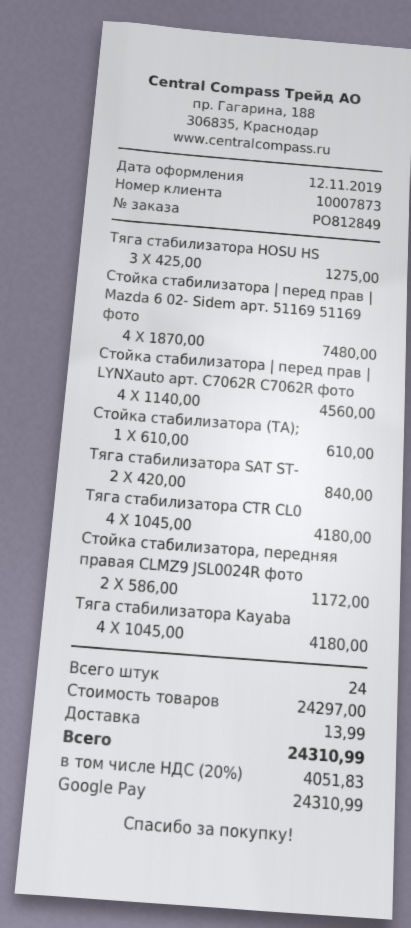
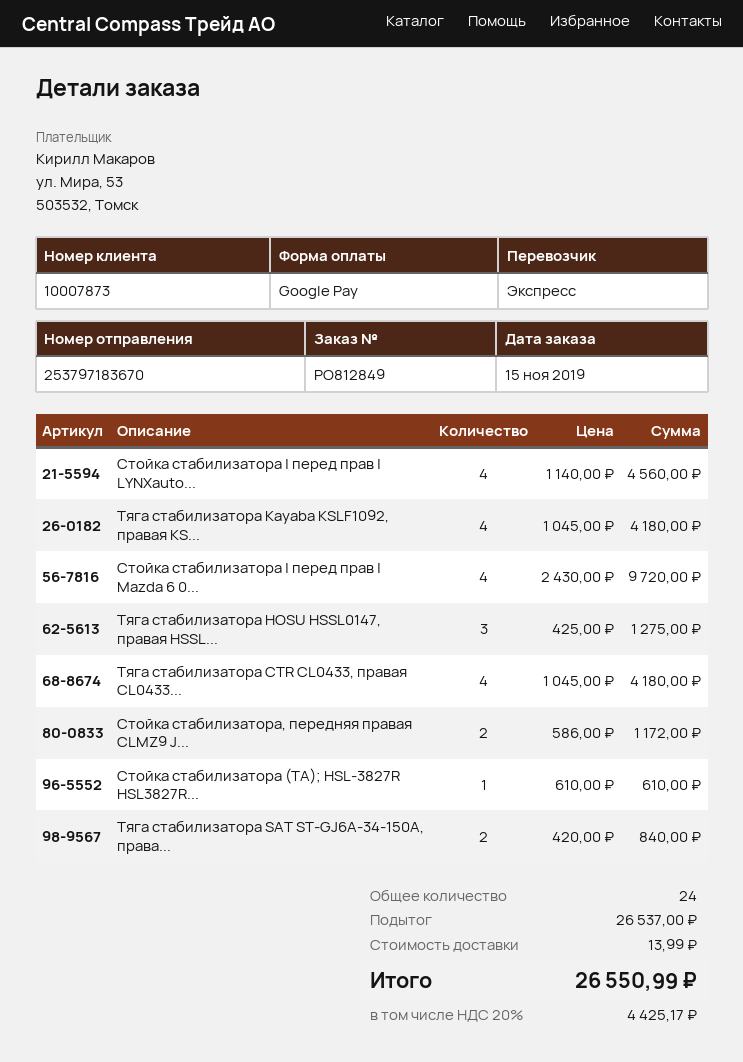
order date: 2019-11-12 -> 2019-11-15
Стойка стабилизатора | перед прав | Mazda 6 02- Sidem арт. 51169 51169 фото: 4 x 1870.00 = 7480.00 -> 4 x 2430.00 = 9720.00
subtotal: 24297.00 -> 26537.00
tax: 20% = 4051.83 -> 20% = 4425.17
total: 24310.99 -> 26550.99

